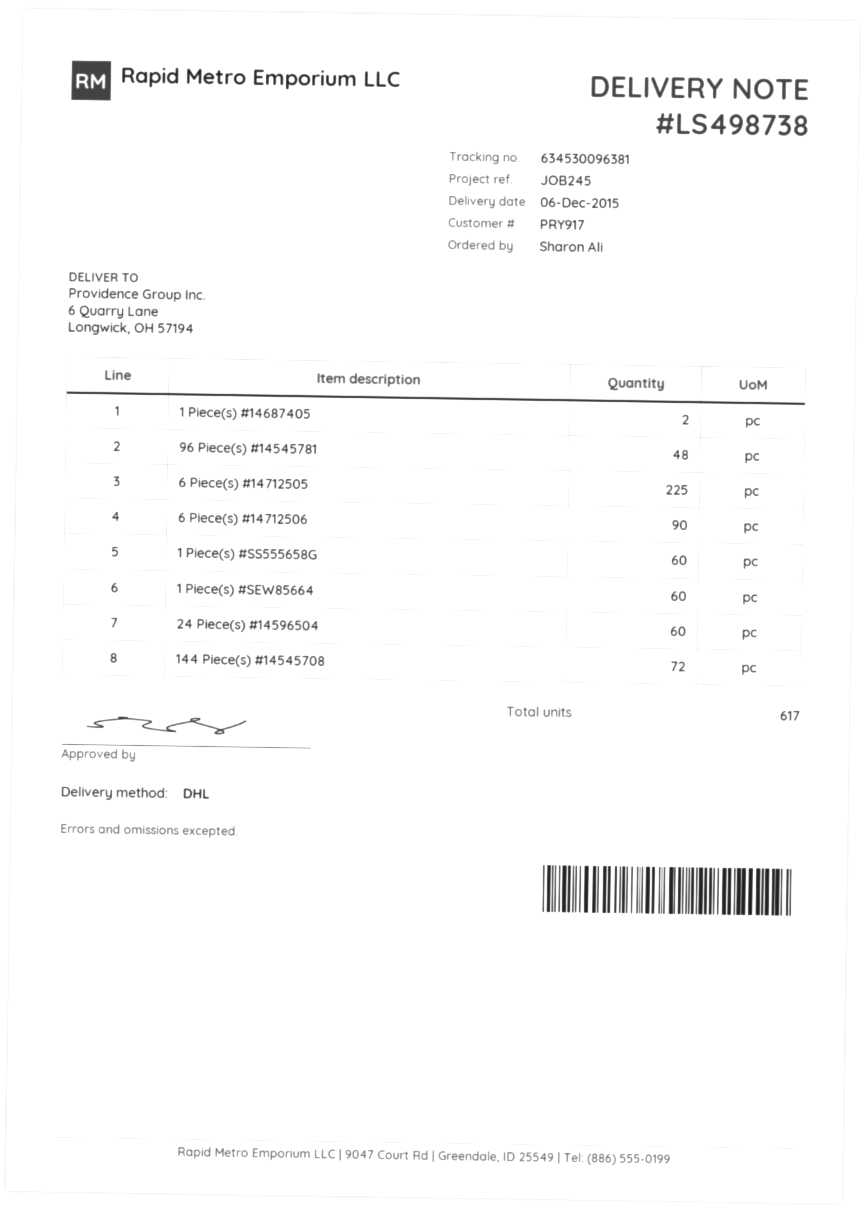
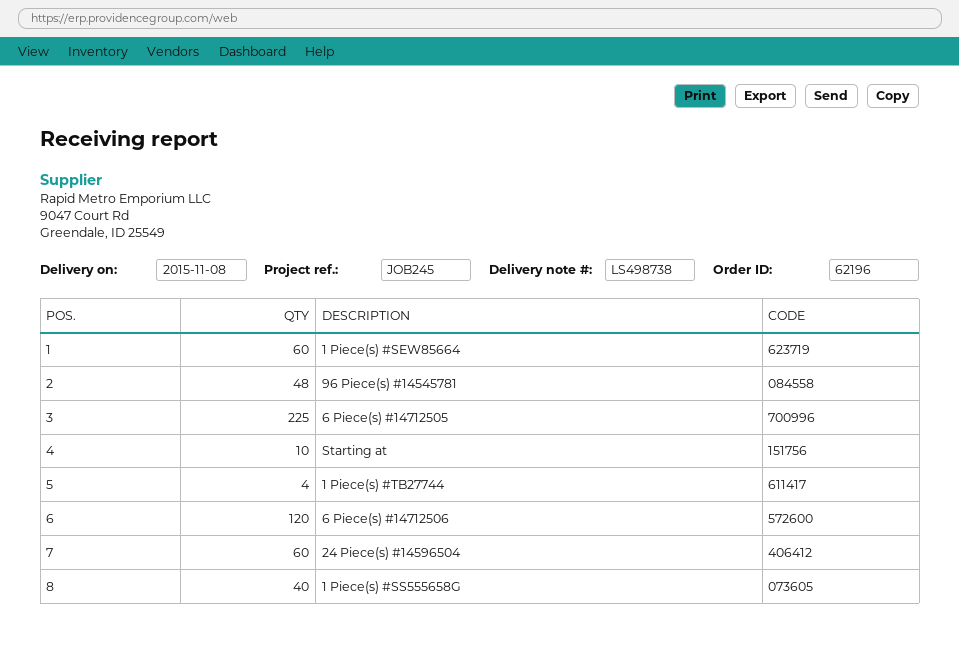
delivery date: 2015-12-06 -> 2015-11-08
1 Piece(s) #14687405: 2 -> none
6 Piece(s) #14712506: 90 -> 120
1 Piece(s) #SS555658G: 60 -> 40
144 Piece(s) #14545708: 72 -> none
Starting at: none -> 10
1 Piece(s) #TB27744: none -> 4

